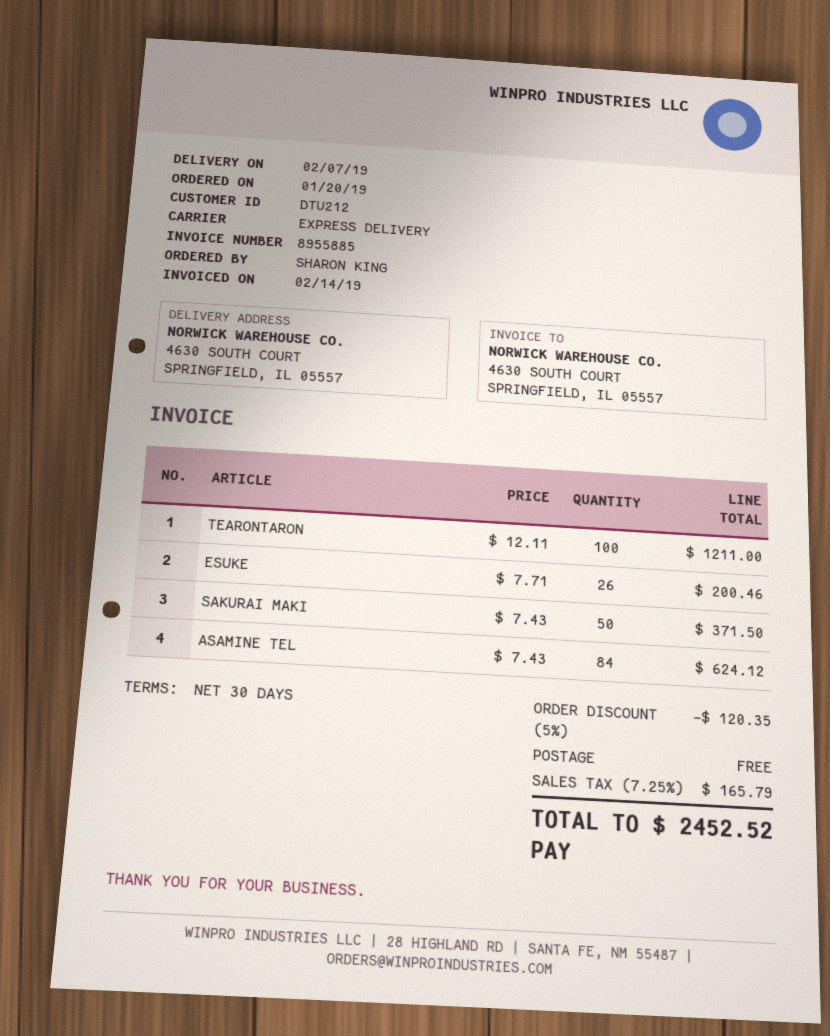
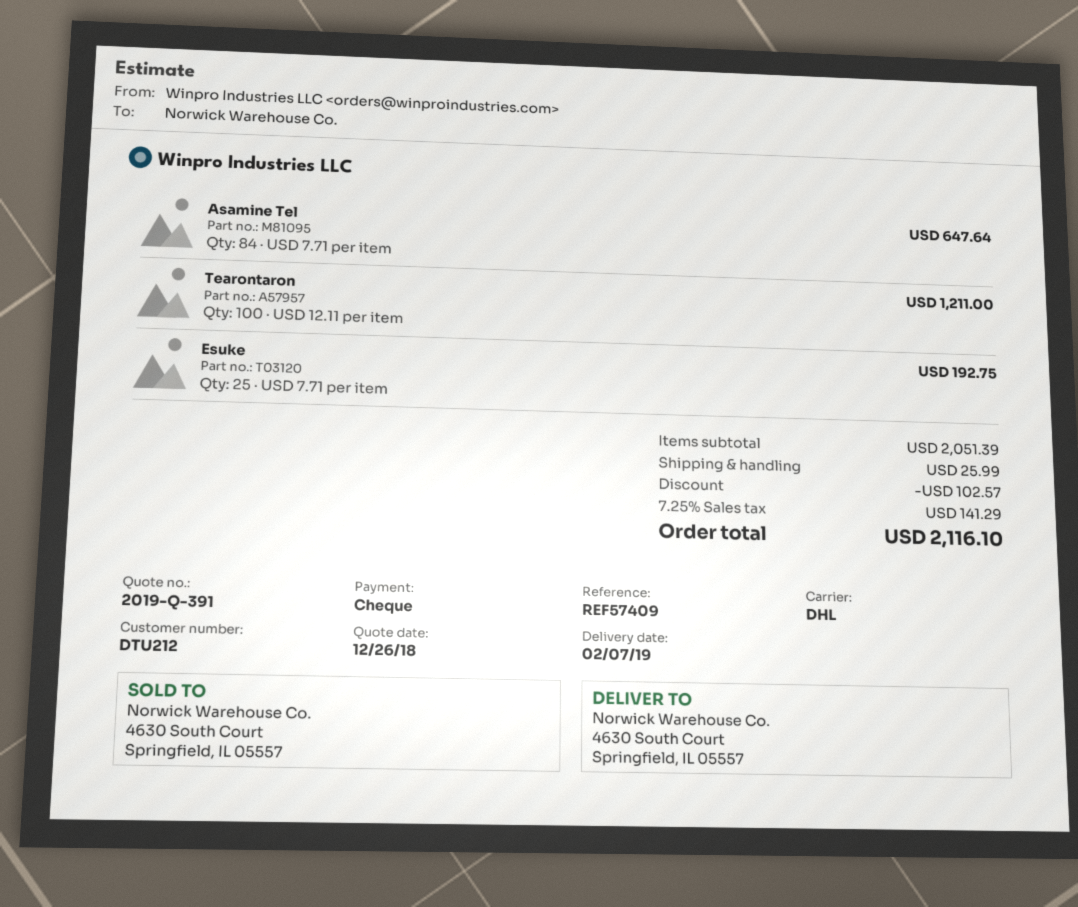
shipping method: express -> DHL
ESUKE: 26 x 7.71 = 200.46 -> 25 x 7.71 = 192.75
SAKURAI MAKI: 50 x 7.43 = 371.50 -> none
ASAMINE TEL: 84 x 7.43 = 624.12 -> 84 x 7.71 = 647.64
discount: 120.35 -> 102.57
shipping: 0.00 -> 25.99
tax: 7.25% = 165.79 -> 7.25% = 141.29
total: 2452.52 -> 2116.10

